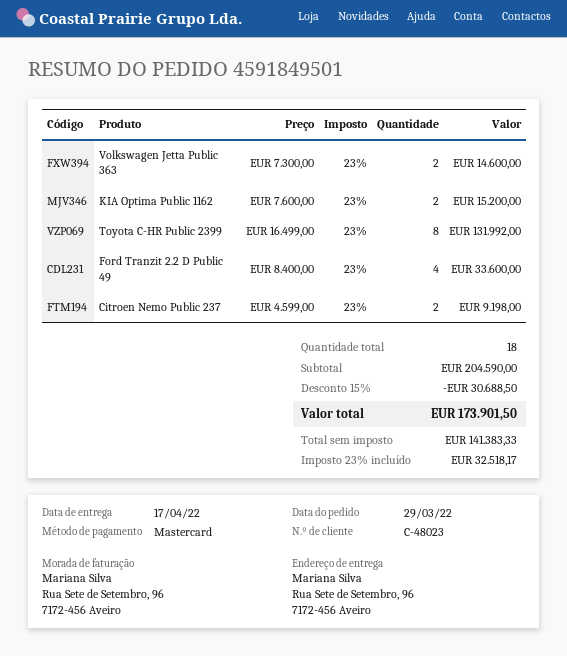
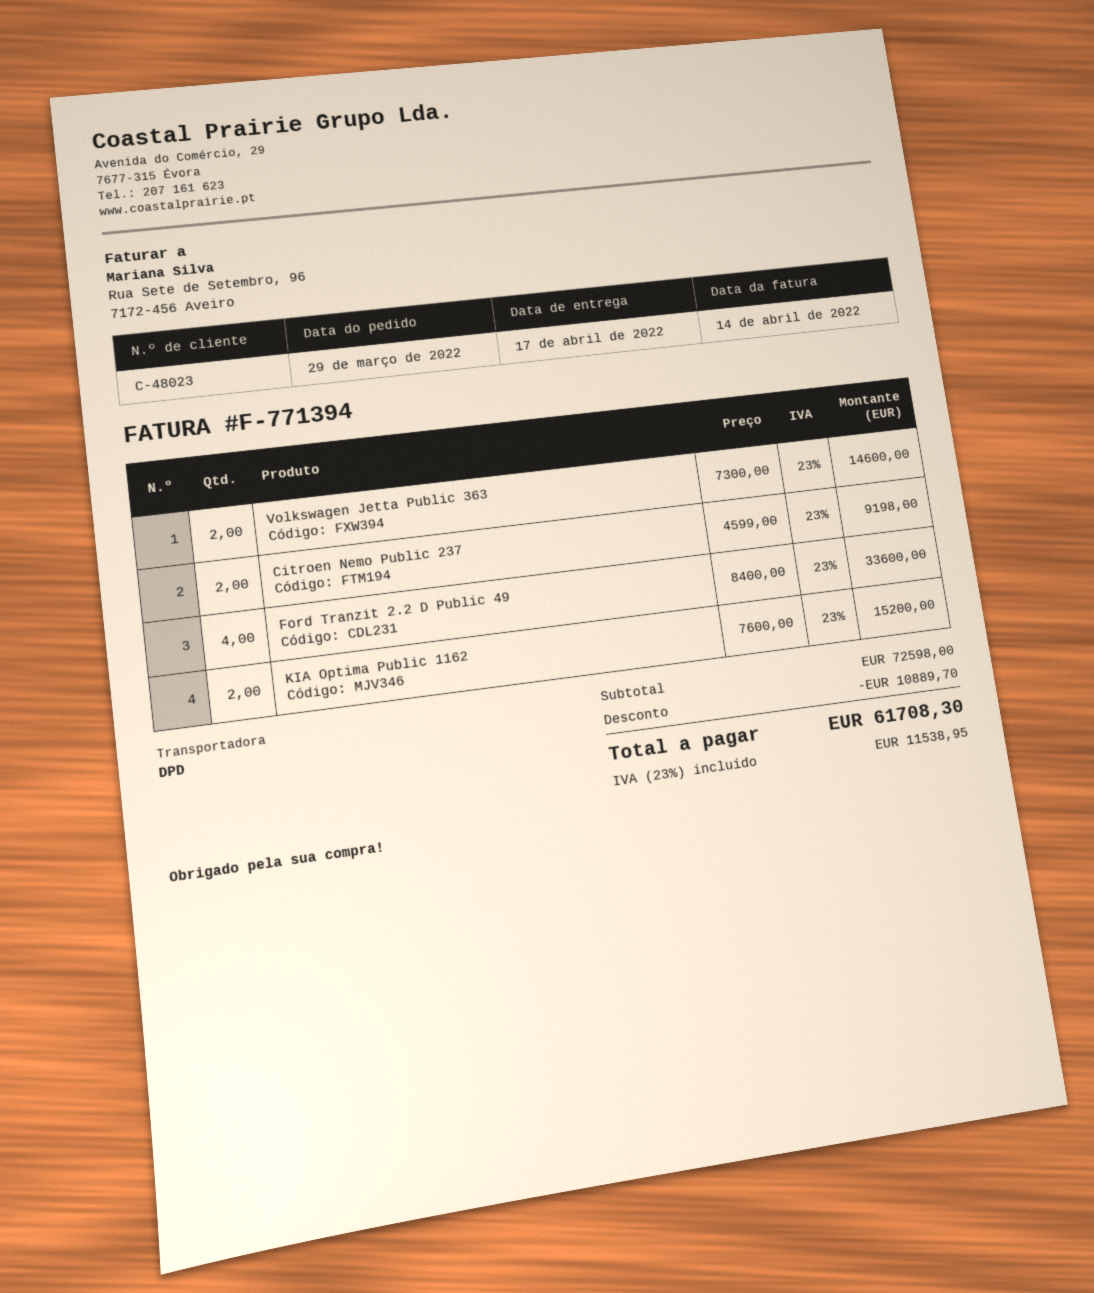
Toyota C-HR Public 2399: 8 x 16499.00 = 131992.00 -> none
subtotal: 204590.00 -> 72598.00
discount: 30688.50 -> 10889.70
tax: 23% = 32518.17 -> 23% = 11538.95
total: 173901.50 -> 61708.30

